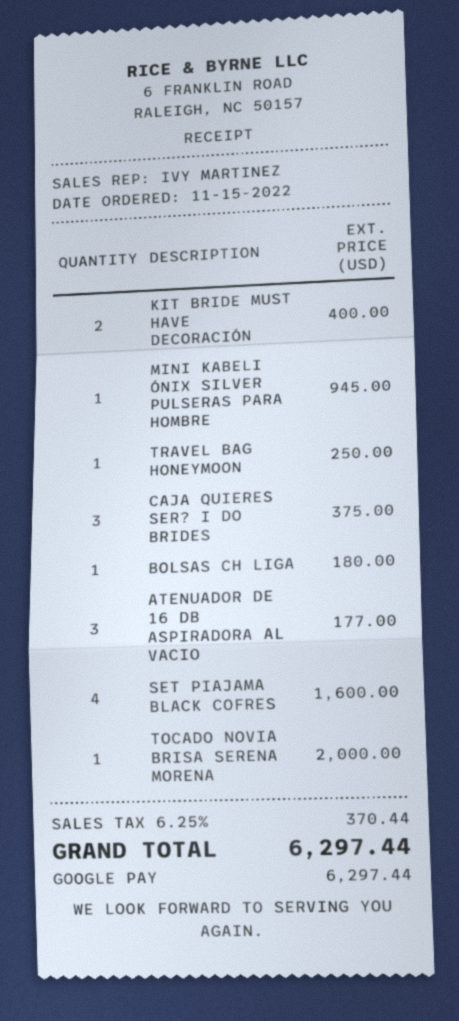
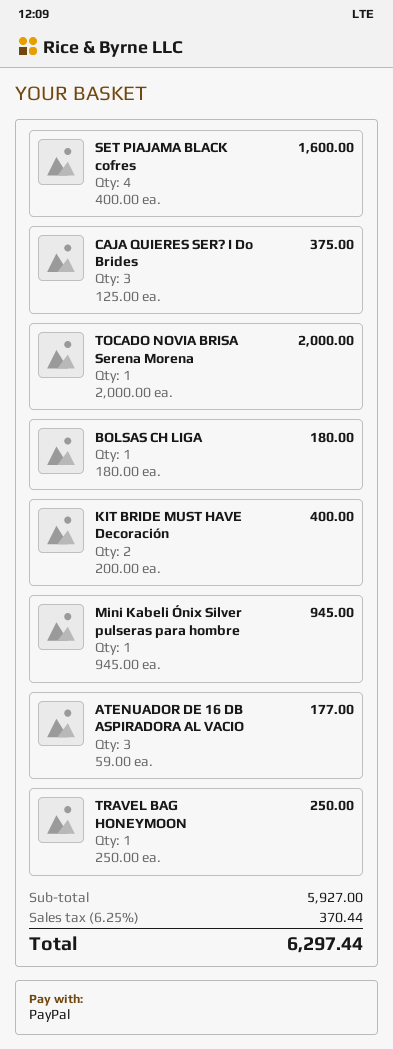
payment method: Google Pay -> PayPal

